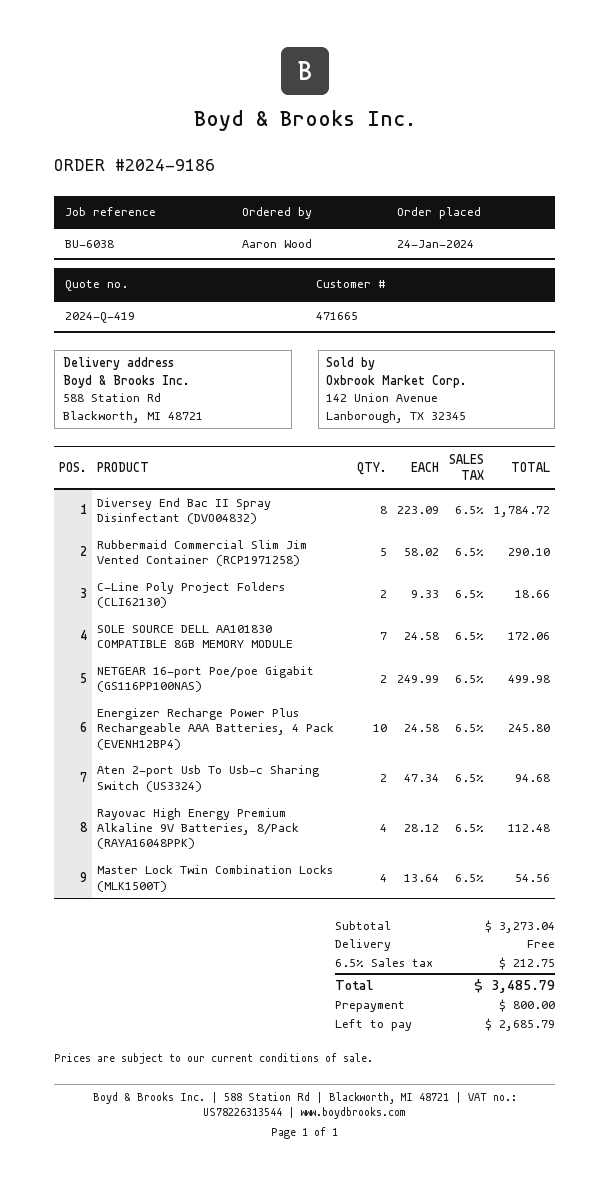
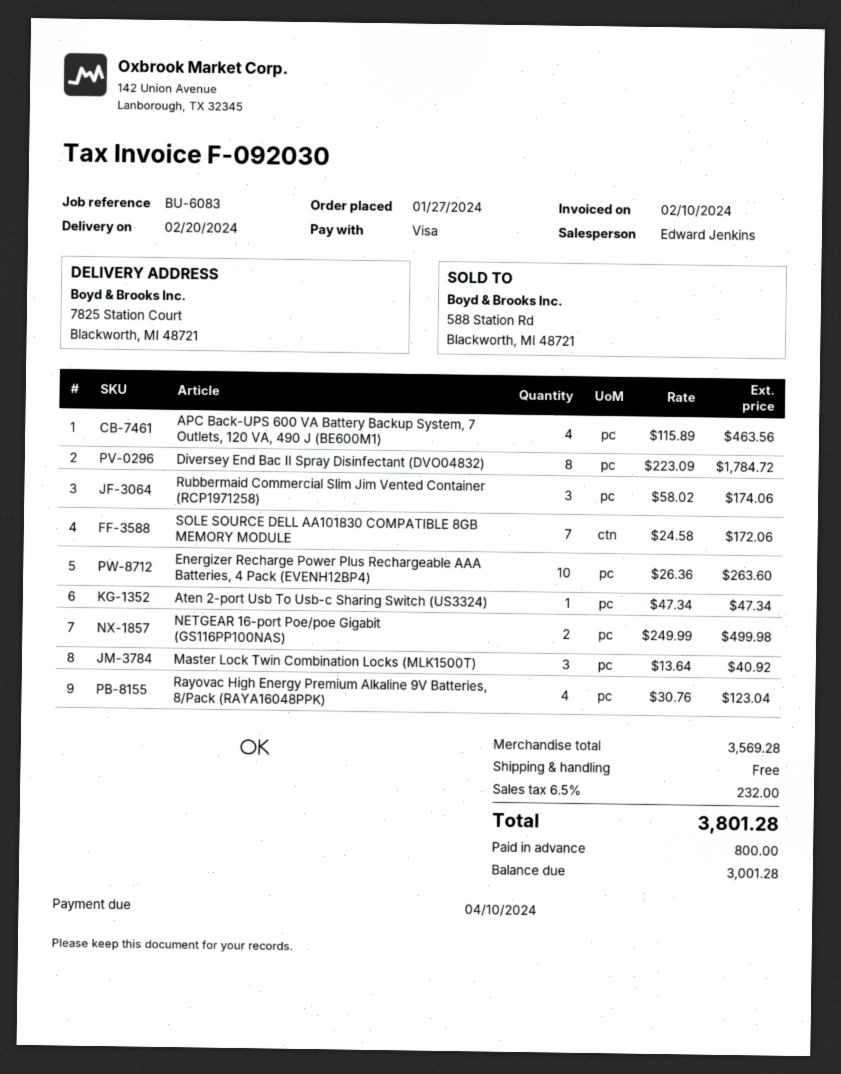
order date: 2024-01-24 -> 2024-01-27
reference: BU-6038 -> BU-6083
ship to: 588 Station Rd, Blackworth, MI 48721 -> 7825 Station Court, Blackworth, MI 48721
Rubbermaid Commercial Slim Jim Vented Container (RCP1971258): 5 x 58.02 = 290.10 -> 3 x 58.02 = 174.06
C-Line Poly Project Folders (CLI62130): 2 x 9.33 = 18.66 -> none
Energizer Recharge Power Plus Rechargeable AAA Batteries, 4 Pack (EVENH12BP4): 10 x 24.58 = 245.80 -> 10 x 26.36 = 263.60
Aten 2-port Usb To Usb-c Sharing Switch (US3324): 2 x 47.34 = 94.68 -> 1 x 47.34 = 47.34
Rayovac High Energy Premium Alkaline 9V Batteries, 8/Pack (RAYA16048PPK): 4 x 28.12 = 112.48 -> 4 x 30.76 = 123.04
Master Lock Twin Combination Locks (MLK1500T): 4 x 13.64 = 54.56 -> 3 x 13.64 = 40.92
APC Back-UPS 600 VA Battery Backup System, 7 Outlets, 120 VA, 490 J (BE600M1): none -> 4 x 115.89 = 463.56
subtotal: 3273.04 -> 3569.28
tax: 6.5% = 212.75 -> 6.5% = 232.00
total: 3485.79 -> 3801.28
balance: 2685.79 -> 3001.28

